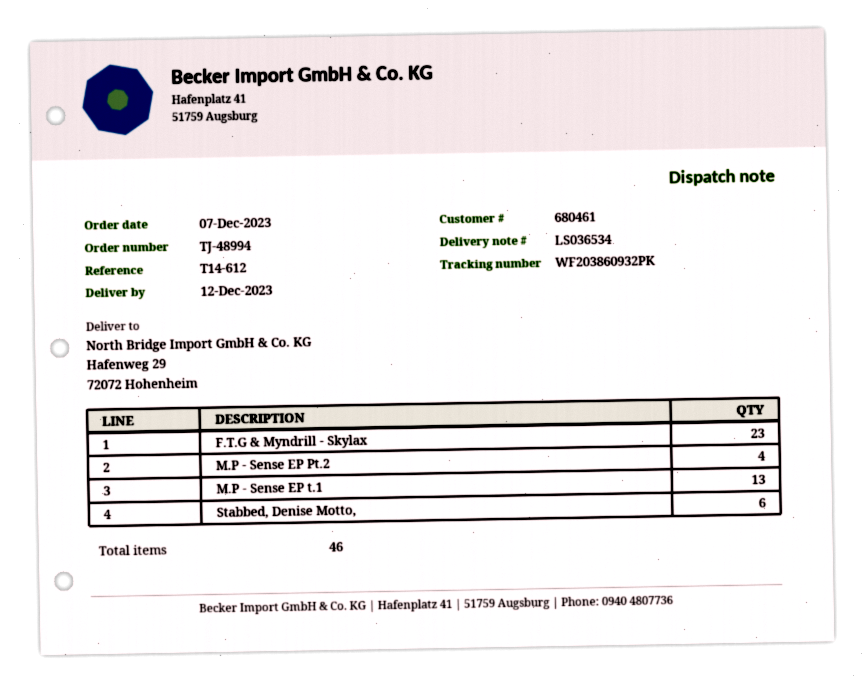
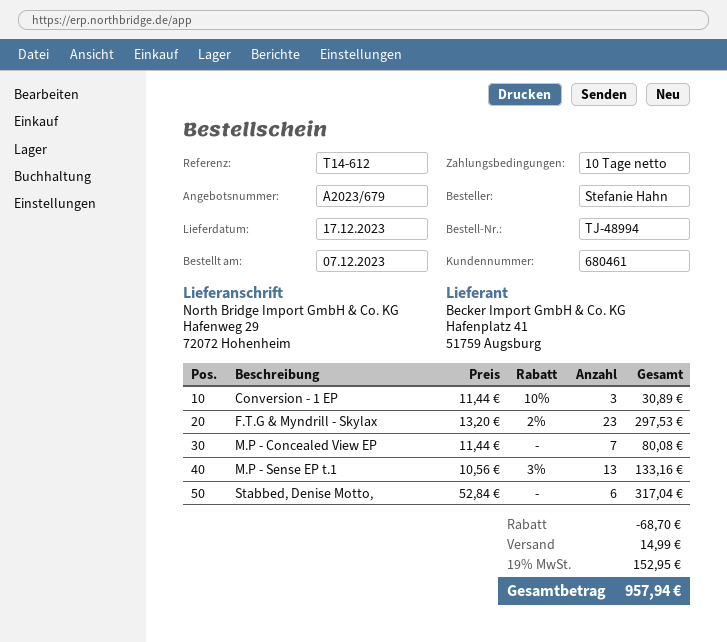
delivery date: 2023-12-12 -> 2023-12-17
M.P - Sense EP Pt.2: 4 -> none
Conversion - 1 EP: none -> 3
M.P - Concealed View EP: none -> 7

